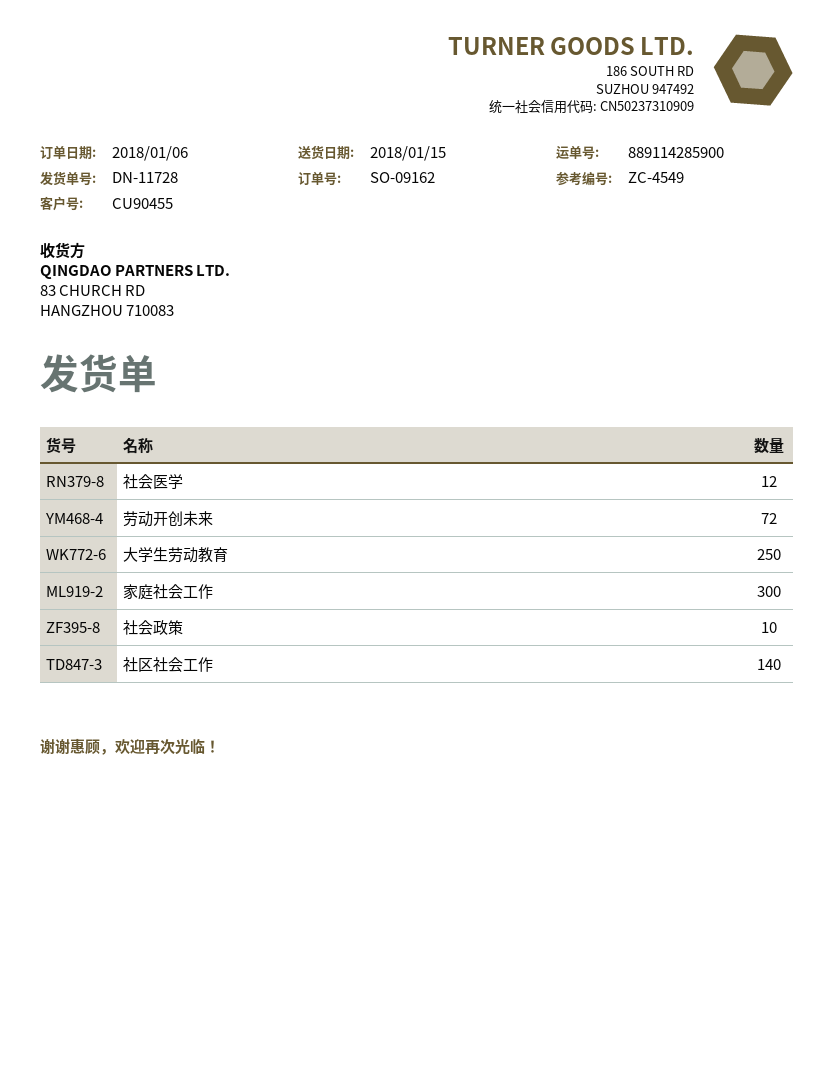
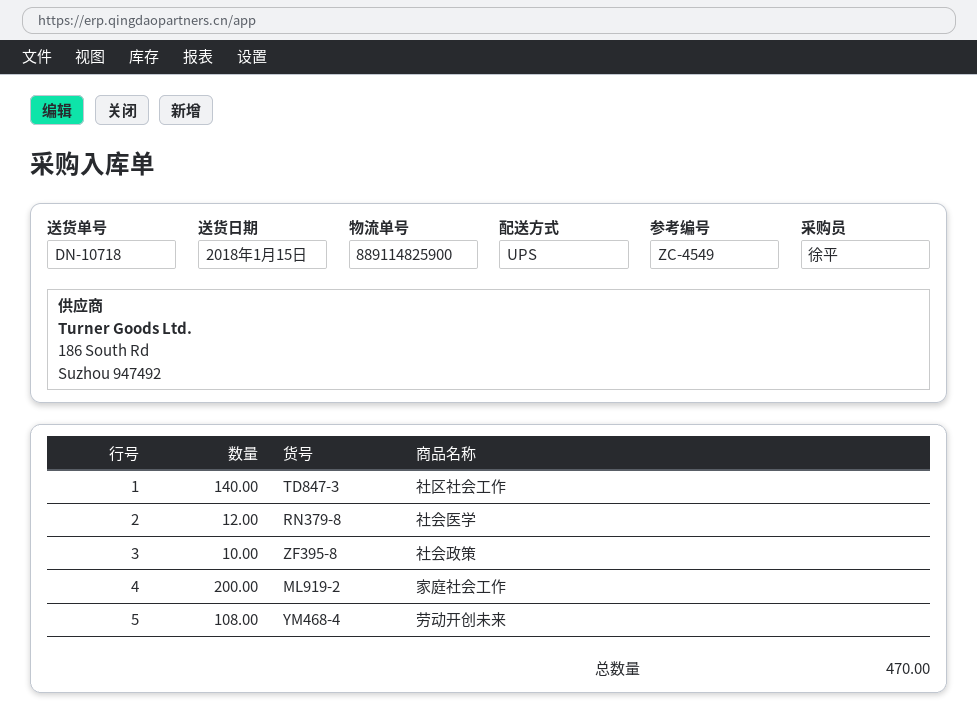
delivery note number: DN-11728 -> DN-10718
tracking number: 889114285900 -> 889114825900
劳动开创未来: 72 -> 108
大学生劳动教育: 250 -> none
家庭社会工作: 300 -> 200

